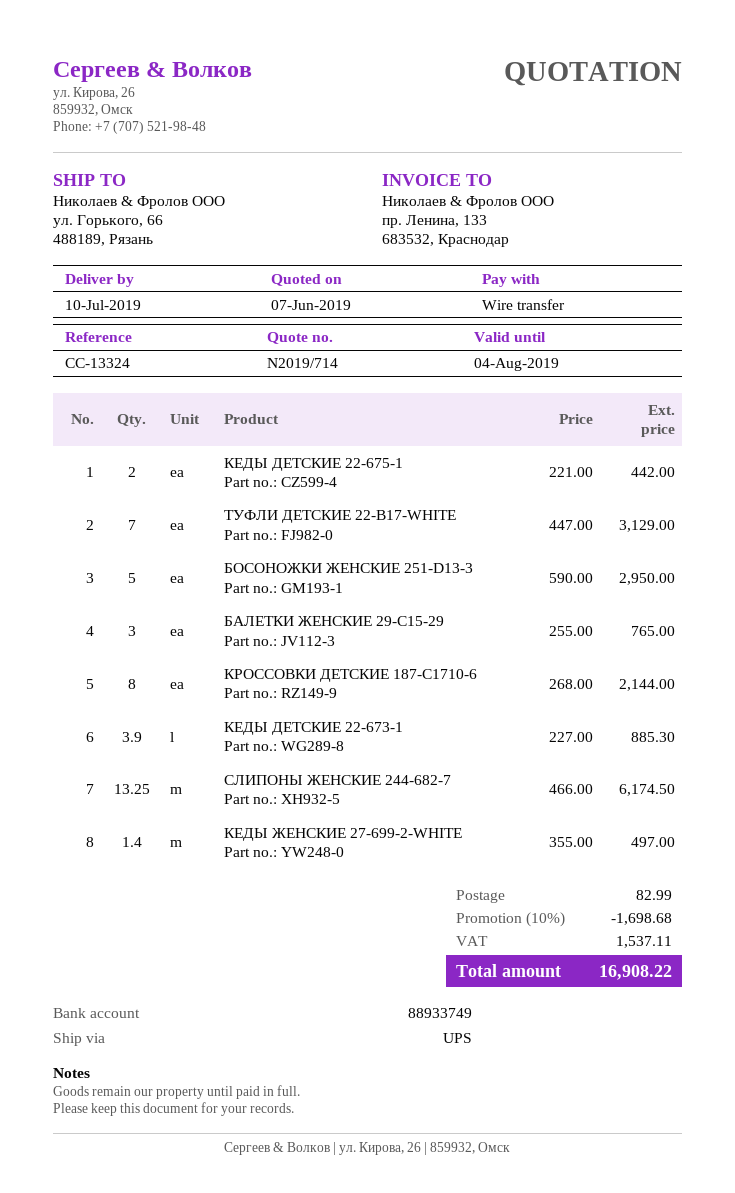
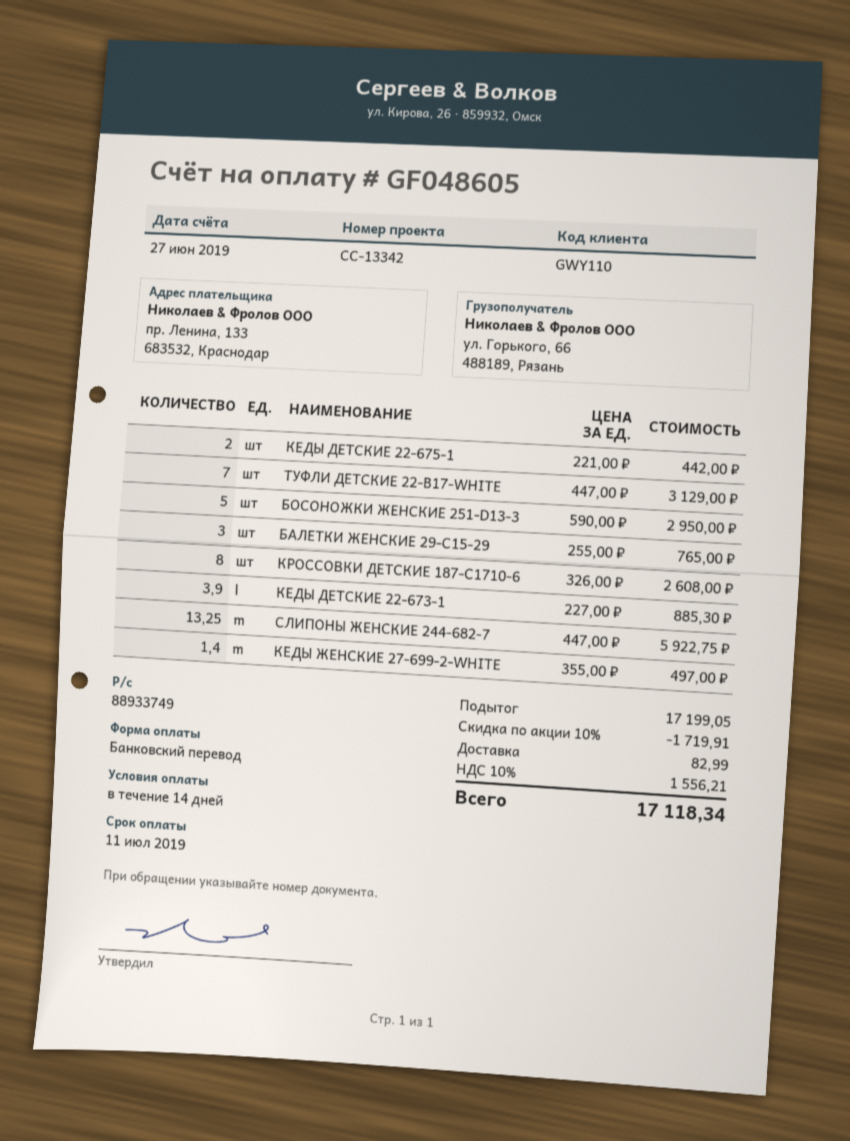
reference: CC-13324 -> CC-13342
КРОССОВКИ ДЕТСКИЕ 187-C1710-6: 8 x 268.00 = 2144.00 -> 8 x 326.00 = 2608.00
СЛИПОНЫ ЖЕНСКИЕ 244-682-7: 13.25 x 466.00 = 6174.50 -> 13.25 x 447.00 = 5922.75
discount: 10% = 1698.68 -> 10% = 1719.91
tax: 1537.11 -> 1556.21
total: 16908.22 -> 17118.34

